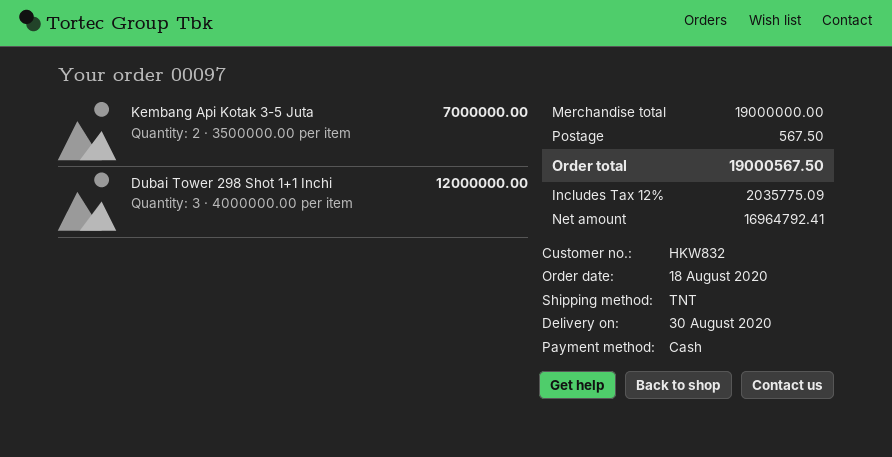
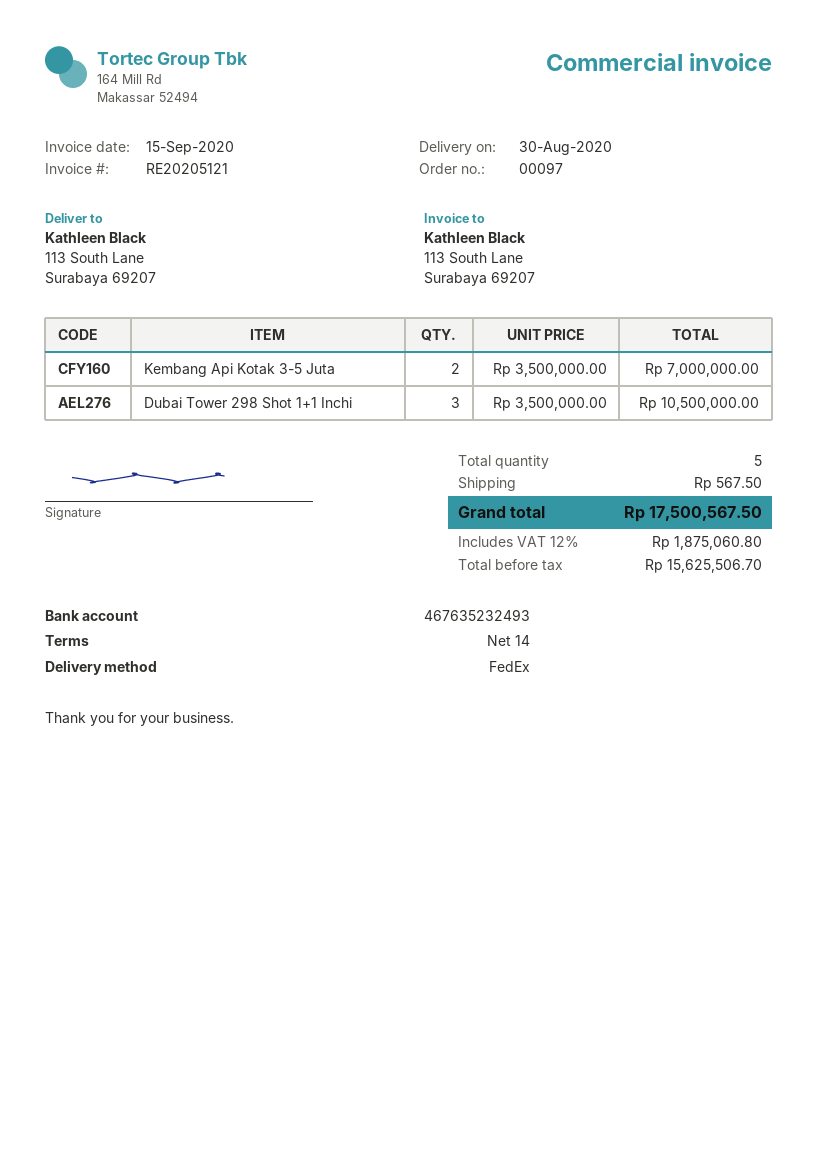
shipping method: TNT -> FedEx
Dubai Tower 298 Shot 1+1 Inchi: 3 x 4000000.00 = 12000000.00 -> 3 x 3500000.00 = 10500000.00
net: 16964792.41 -> 15625506.70
tax: 12% = 2035775.09 -> 12% = 1875060.80
total: 19000567.50 -> 17500567.50

